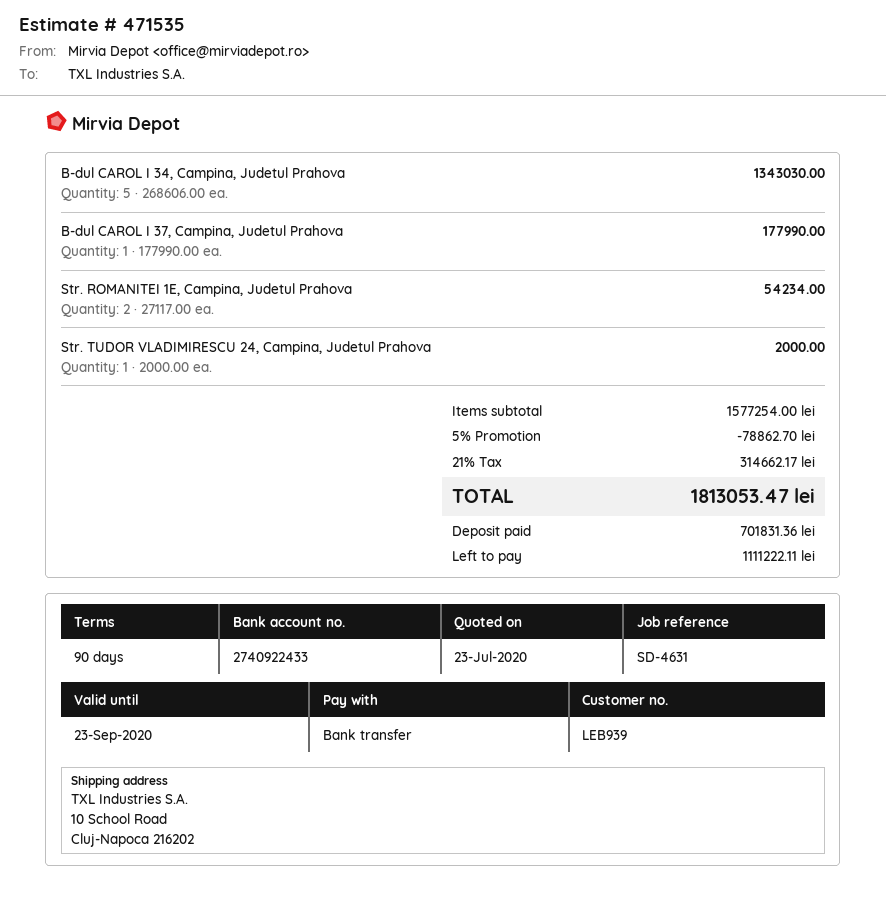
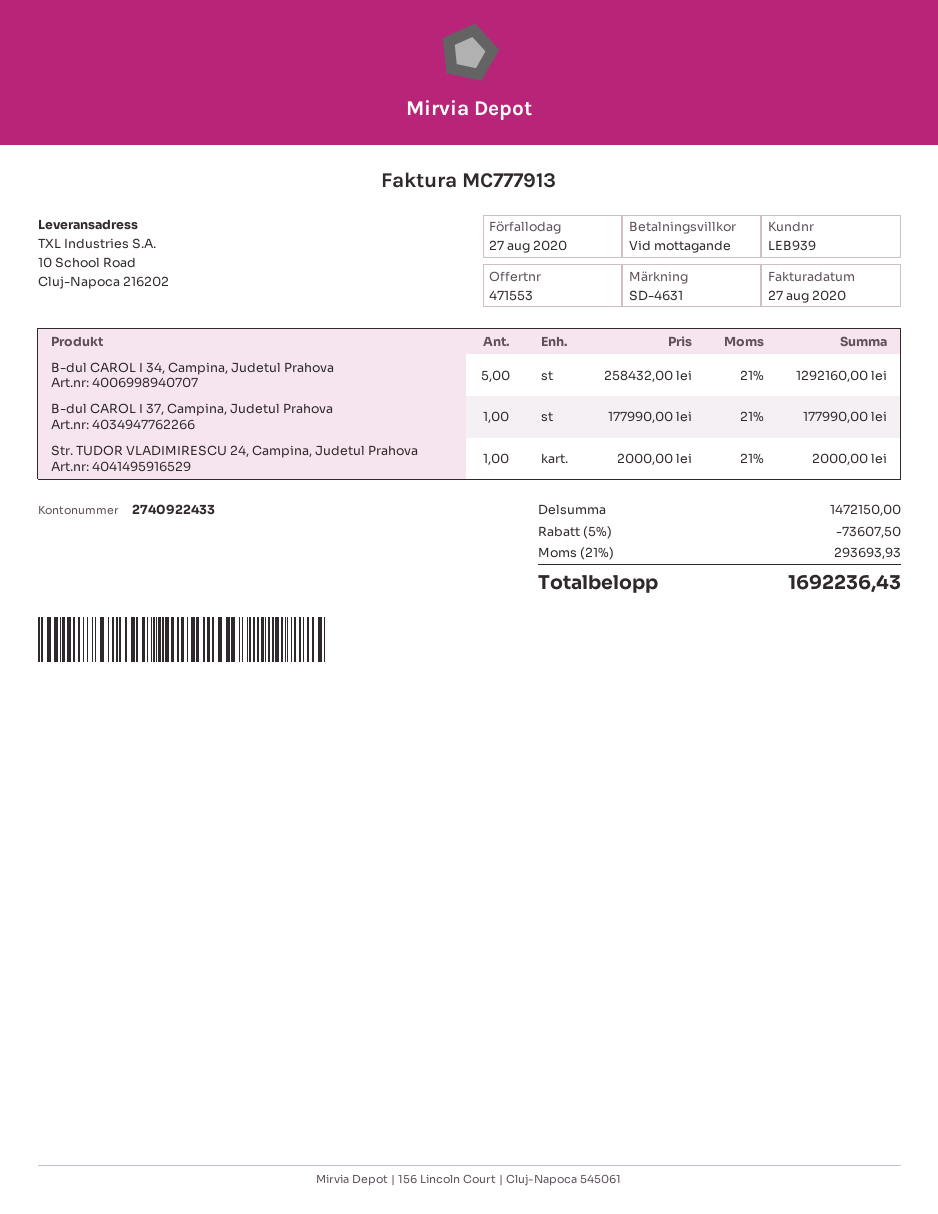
quote number: 471535 -> 471553
payment terms: 90 days -> on receipt
B-dul CAROL I 34, Campina, Judetul Prahova: 5 x 268606.00 = 1343030.00 -> 5 x 258432.00 = 1292160.00
Str. ROMANITEI 1E, Campina, Judetul Prahova: 2 x 27117.00 = 54234.00 -> none
subtotal: 1577254.00 -> 1472150.00
discount: 5% = 78862.70 -> 5% = 73607.50
tax: 21% = 314662.17 -> 21% = 293693.93
total: 1813053.47 -> 1692236.43

